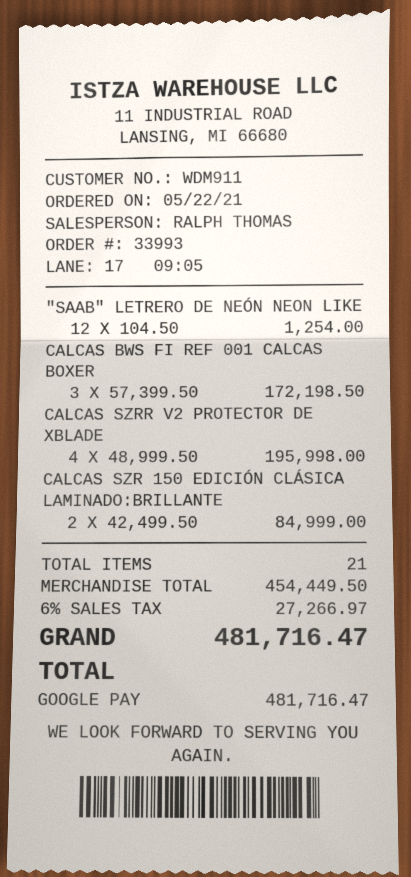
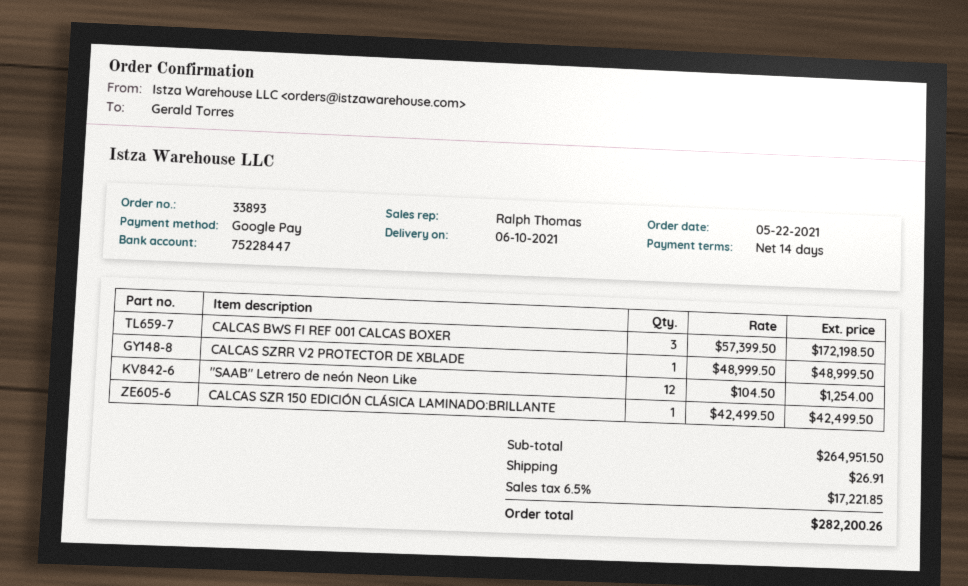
order number: 33993 -> 33893
CALCAS SZRR V2 PROTECTOR DE XBLADE: 4 x 48999.50 = 195998.00 -> 1 x 48999.50 = 48999.50
CALCAS SZR 150 EDICIÓN CLÁSICA LAMINADO:BRILLANTE: 2 x 42499.50 = 84999.00 -> 1 x 42499.50 = 42499.50
subtotal: 454449.50 -> 264951.50
shipping: none -> 26.91
tax: 6% = 27266.97 -> 6.5% = 17221.85
total: 481716.47 -> 282200.26

